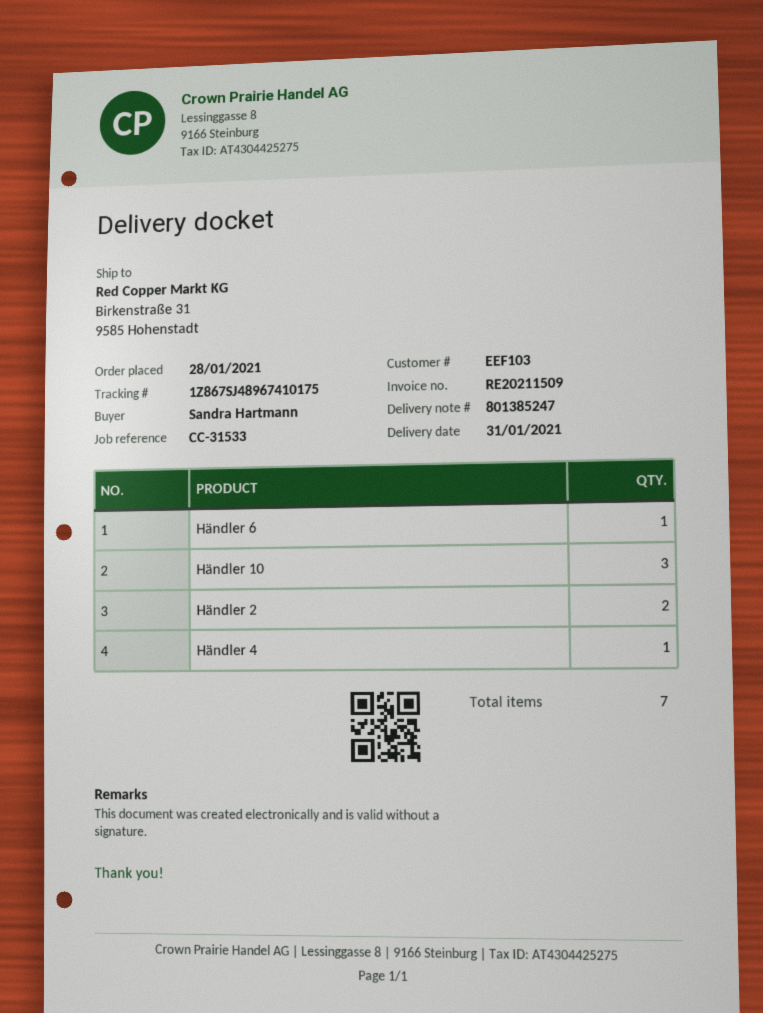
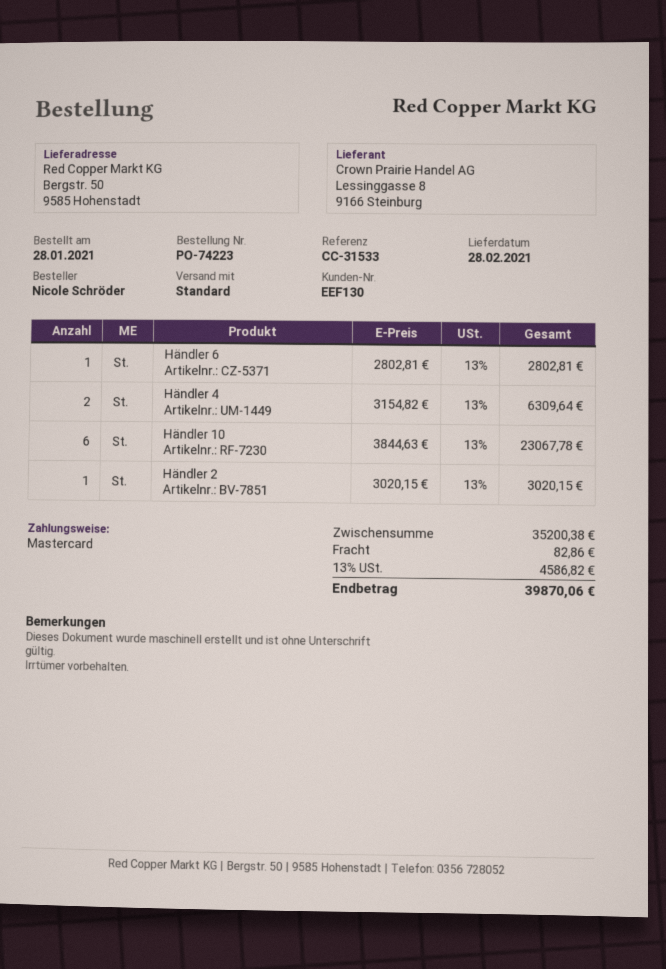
delivery date: 2021-01-31 -> 2021-02-28
customer number: EEF103 -> EEF130
ordered by: Sandra Hartmann -> Nicole Schröder
ship to: Birkenstraße 31, 9585 Hohenstadt -> Bergstr. 50, 9585 Hohenstadt
Händler 10: 3 -> 6
Händler 2: 2 -> 1
Händler 4: 1 -> 2

